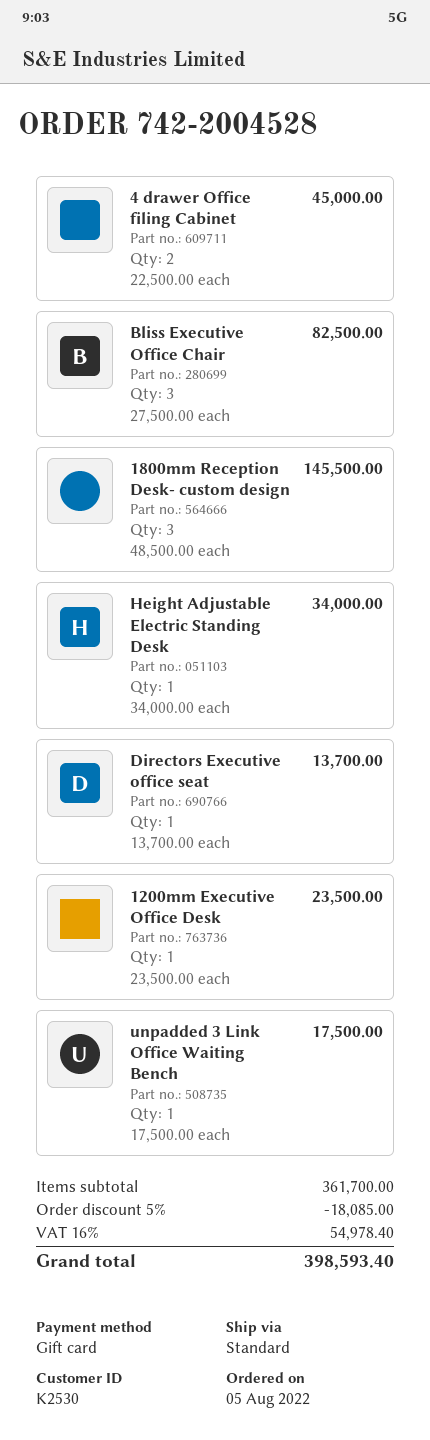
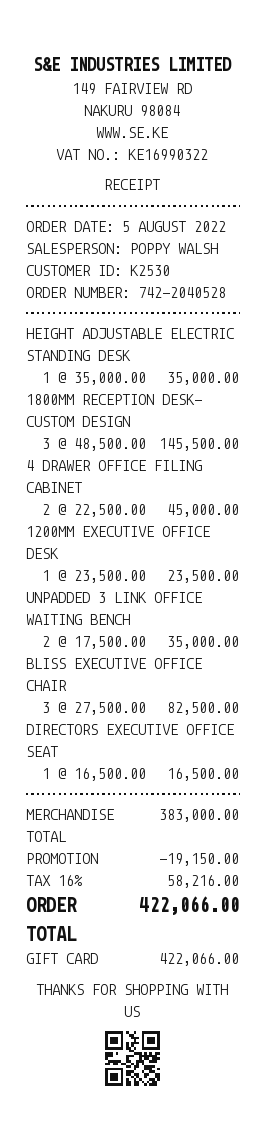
order number: 742-2004528 -> 742-2040528
Height Adjustable Electric Standing Desk: 1 x 34000.00 = 34000.00 -> 1 x 35000.00 = 35000.00
Directors Executive office seat: 1 x 13700.00 = 13700.00 -> 1 x 16500.00 = 16500.00
unpadded 3 Link Office Waiting Bench: 1 x 17500.00 = 17500.00 -> 2 x 17500.00 = 35000.00
subtotal: 361700.00 -> 383000.00
discount: 18085.00 -> 19150.00
tax: 16% = 54978.40 -> 16% = 58216.00
total: 398593.40 -> 422066.00

